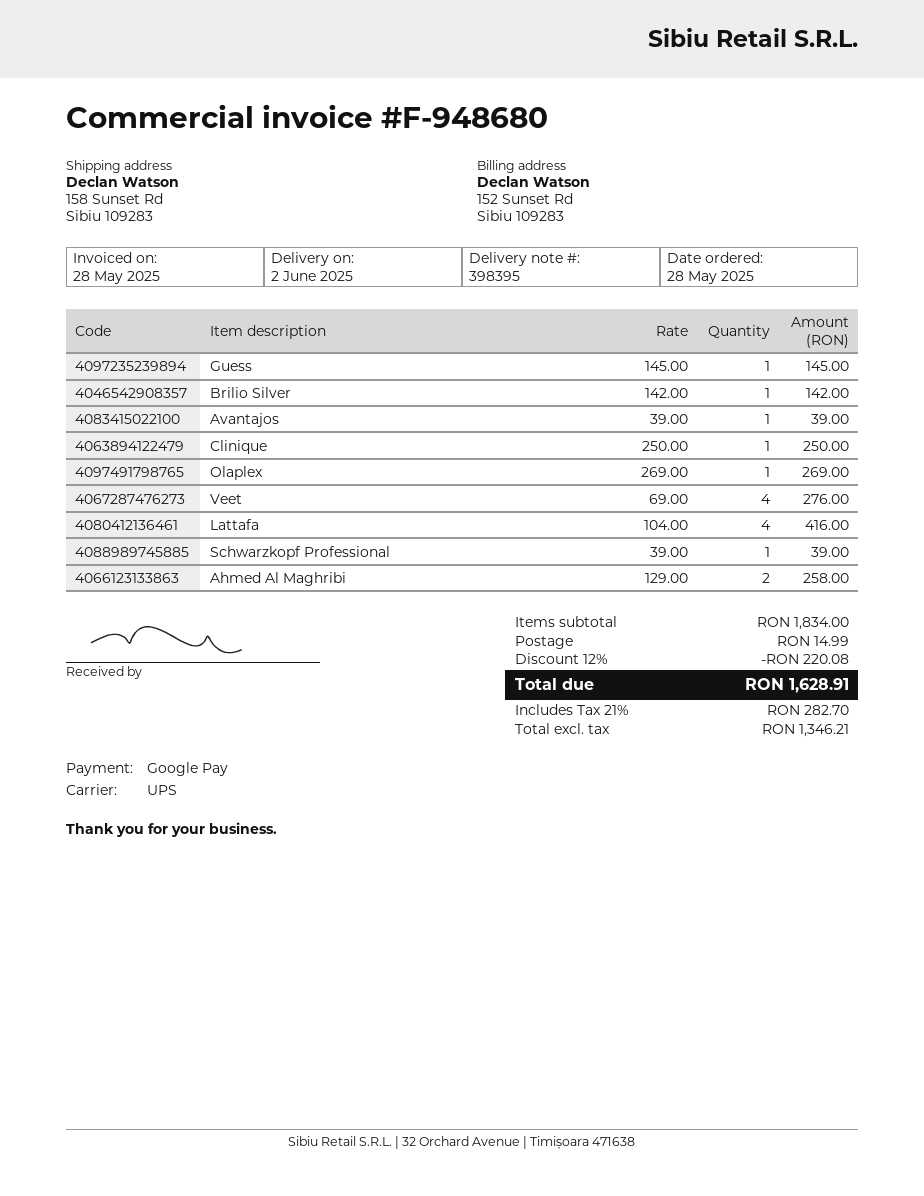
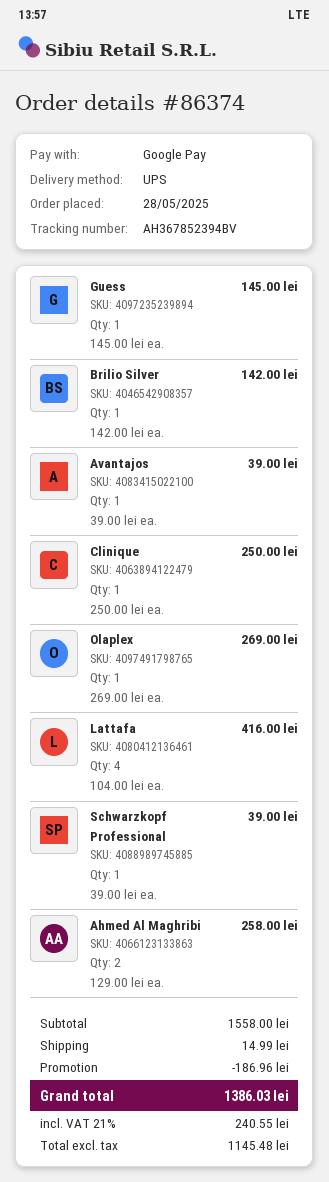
Veet: 4 x 69.00 = 276.00 -> none
subtotal: 1834.00 -> 1558.00
discount: 220.08 -> 186.96
net: 1346.21 -> 1145.48
tax: 21% = 282.70 -> 21% = 240.55
total: 1628.91 -> 1386.03

